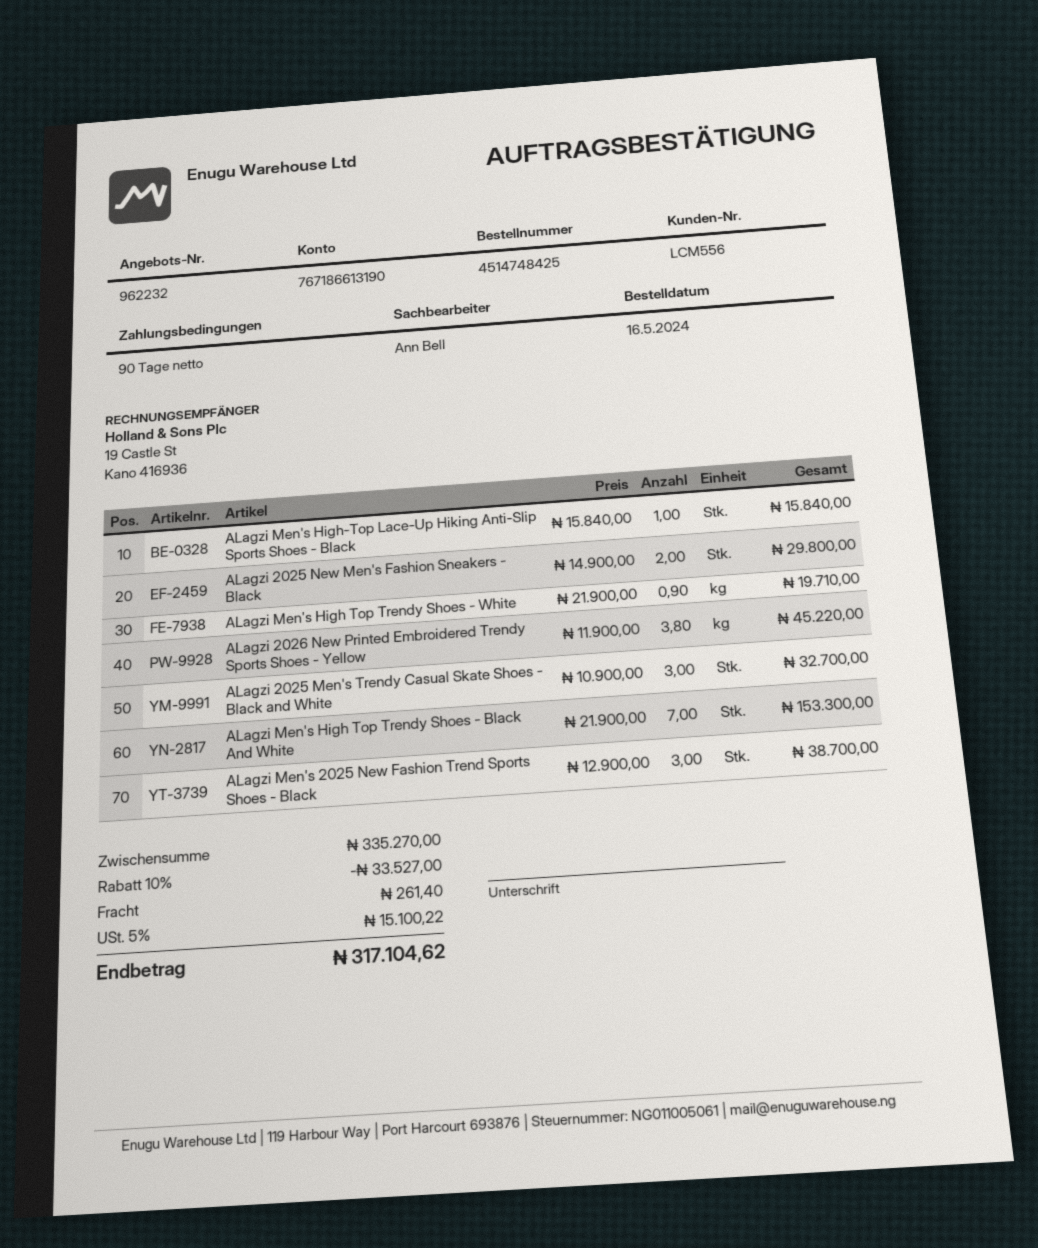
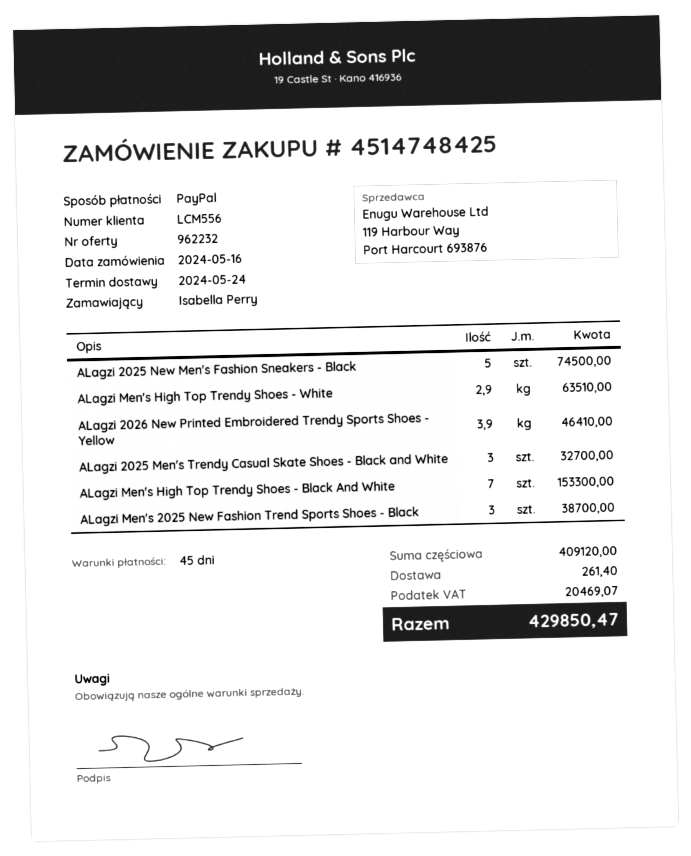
payment terms: 90 days -> 45 days
ALagzi Men's High-Top Lace-Up Hiking Anti-Slip Sports Shoes - Black: 1 for 15840.00 -> none
ALagzi 2025 New Men's Fashion Sneakers - Black: 2 for 29800.00 -> 5 for 74500.00
ALagzi Men's High Top Trendy Shoes - White: 0.9 for 19710.00 -> 2.9 for 63510.00
ALagzi 2026 New Printed Embroidered Trendy Sports Shoes - Yellow: 3.8 for 45220.00 -> 3.9 for 46410.00
subtotal: 335270.00 -> 409120.00
discount: 10% = 33527.00 -> none
tax: 15100.22 -> 20469.07
total: 317104.62 -> 429850.47

